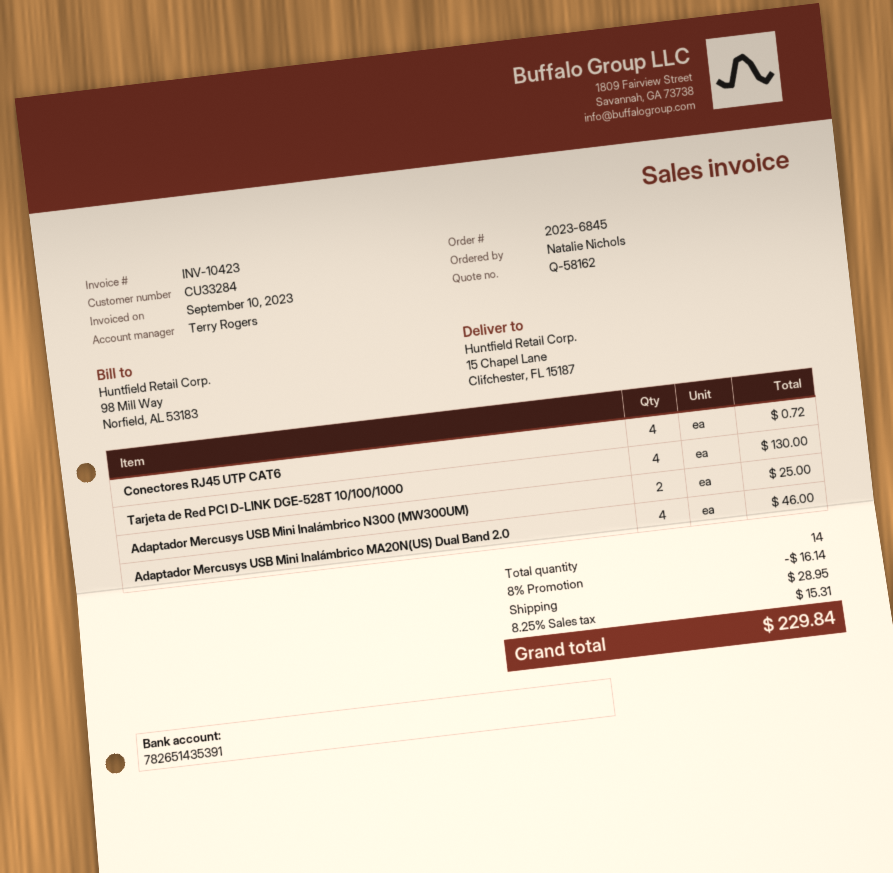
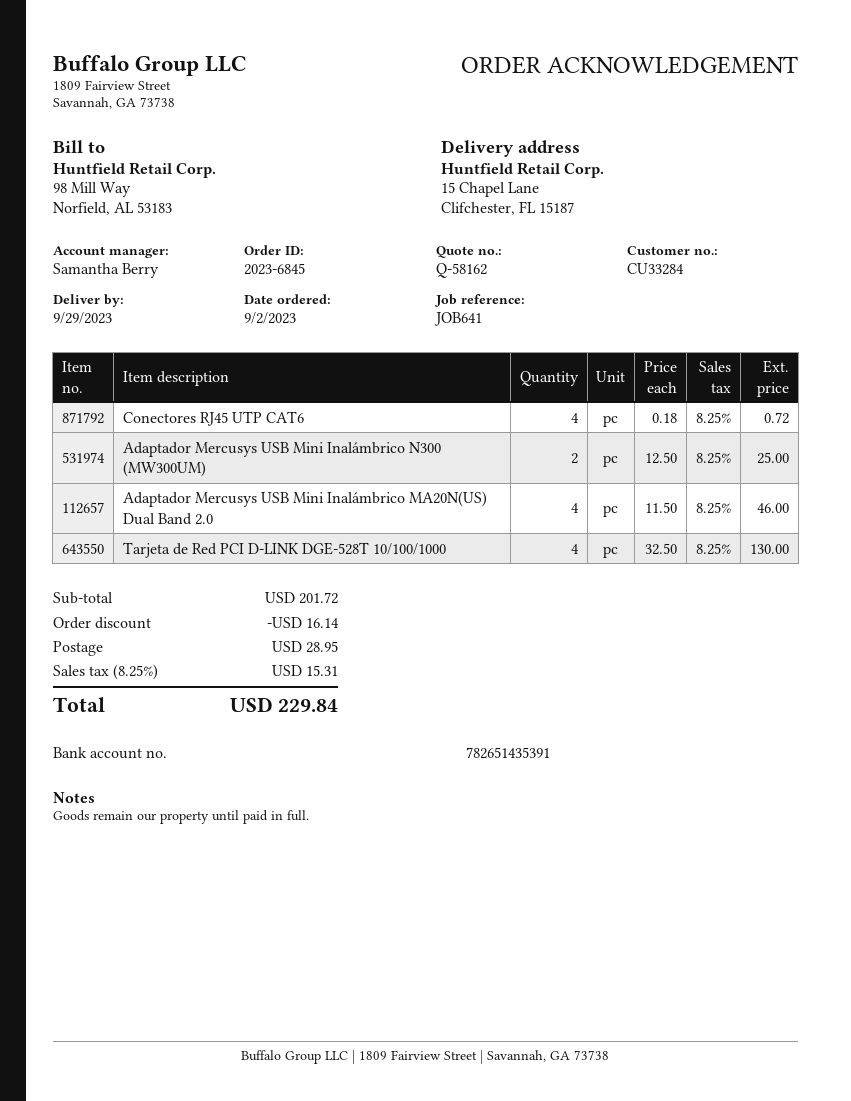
sales rep: Terry Rogers -> Samantha Berry

